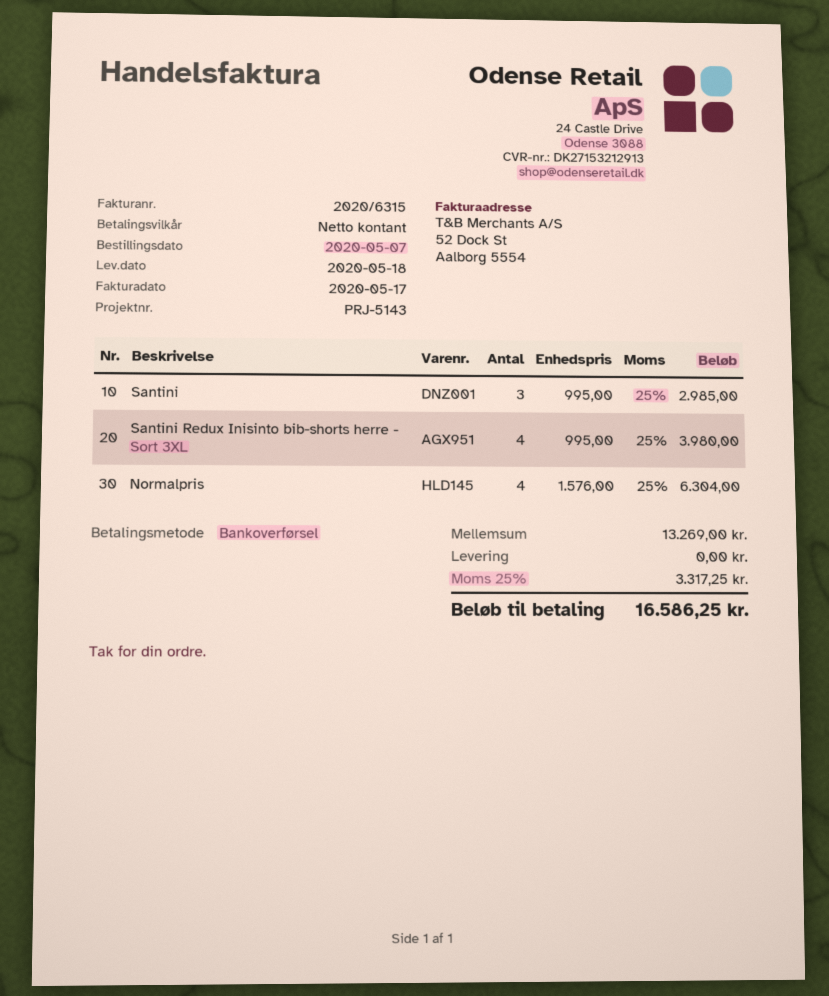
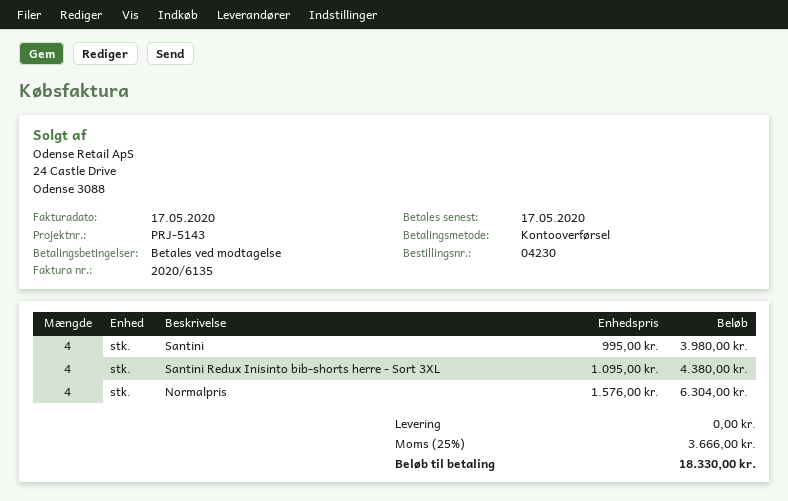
invoice number: 2020/6315 -> 2020/6135
Santini: 3 x 995.00 = 2985.00 -> 4 x 995.00 = 3980.00
Santini Redux Inisinto bib-shorts herre - Sort 3XL: 4 x 995.00 = 3980.00 -> 4 x 1095.00 = 4380.00
tax: 25% = 3317.25 -> 25% = 3666.00
total: 16586.25 -> 18330.00

